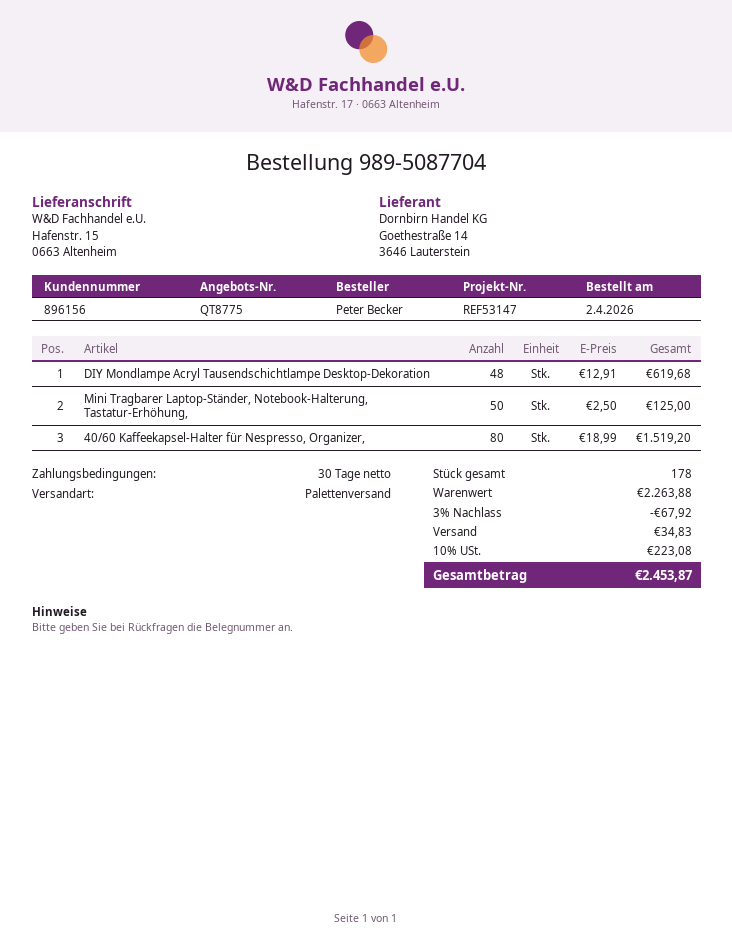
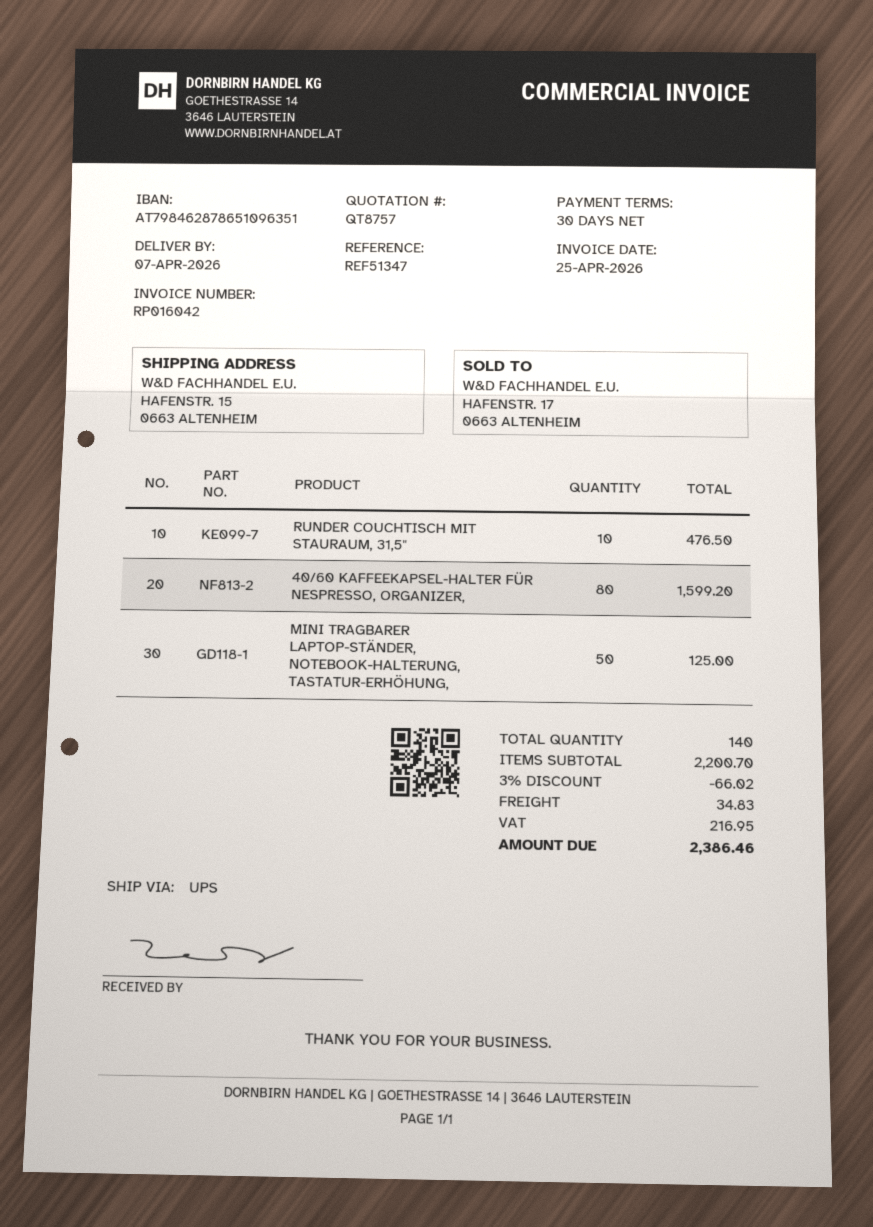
quote number: QT8775 -> QT8757
reference: REF53147 -> REF51347
shipping method: pallet freight -> UPS
DIY Mondlampe Acryl Tausendschichtlampe Desktop-Dekoration: 48 for 619.68 -> none
40/60 Kaffeekapsel-Halter für Nespresso, Organizer,: 80 for 1519.20 -> 80 for 1599.20
RUNDER COUCHTISCH MIT STAURAUM, 31,5": none -> 10 for 476.50
total quantity: 178 -> 140
subtotal: 2263.88 -> 2200.70
discount: 3% = 67.92 -> 3% = 66.02
tax: 223.08 -> 216.95
total: 2453.87 -> 2386.46

